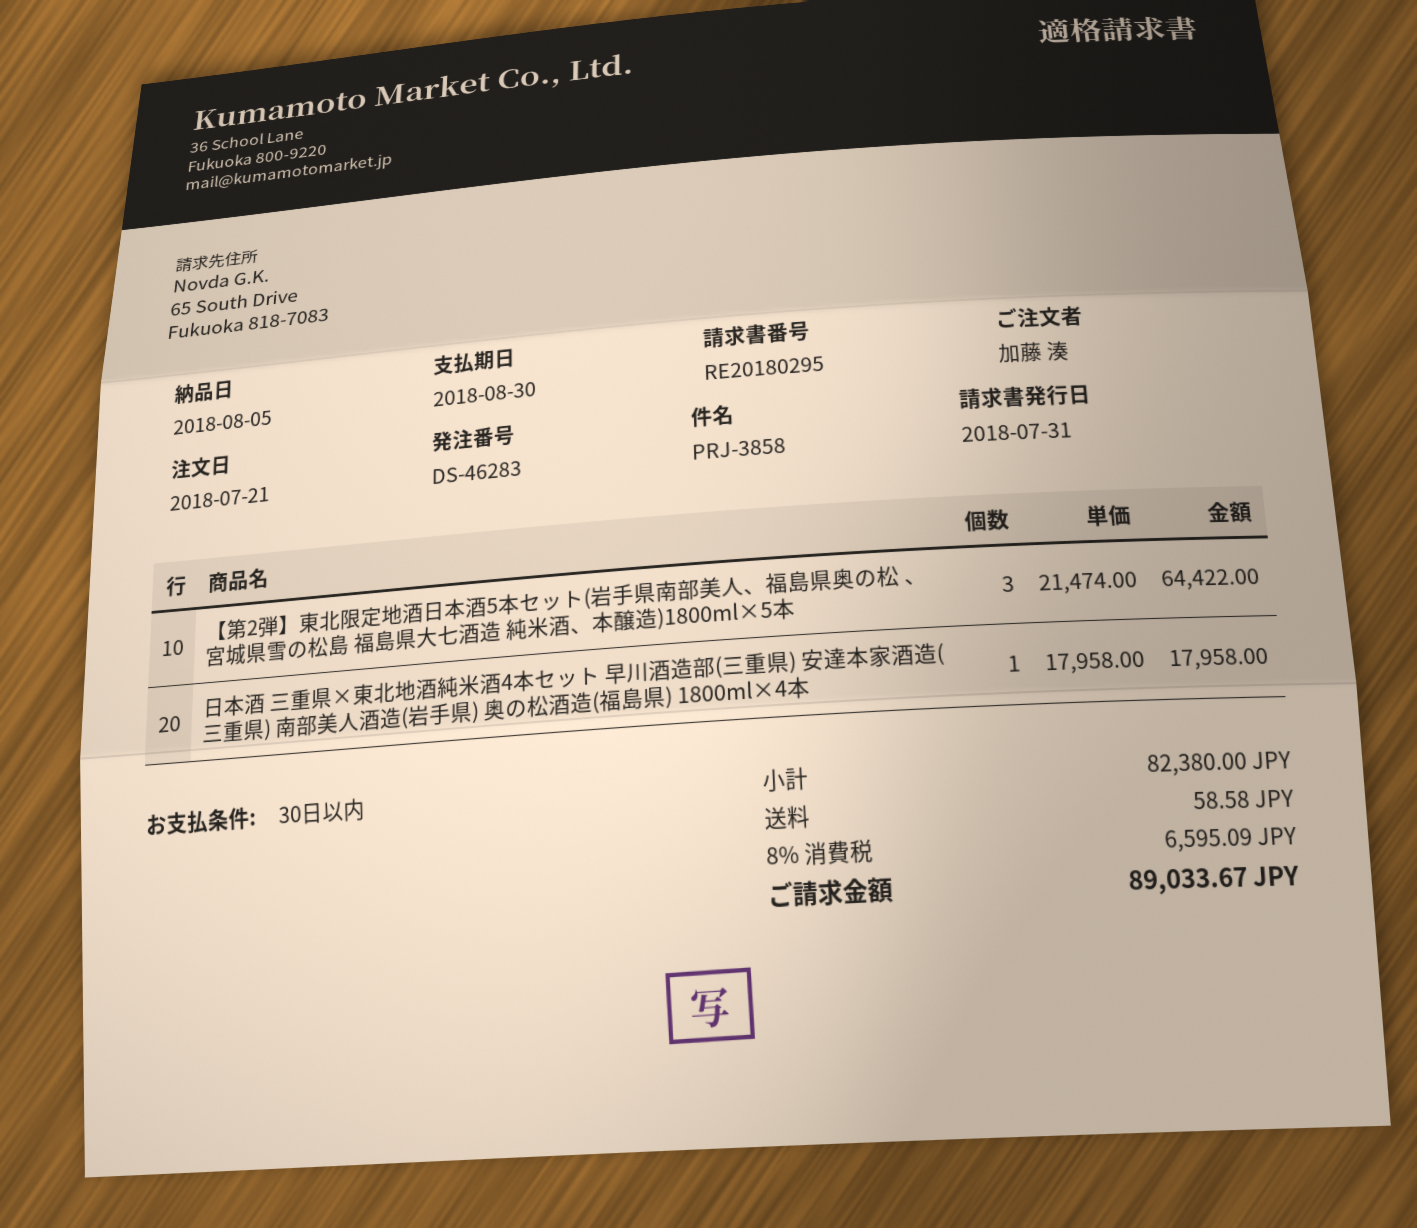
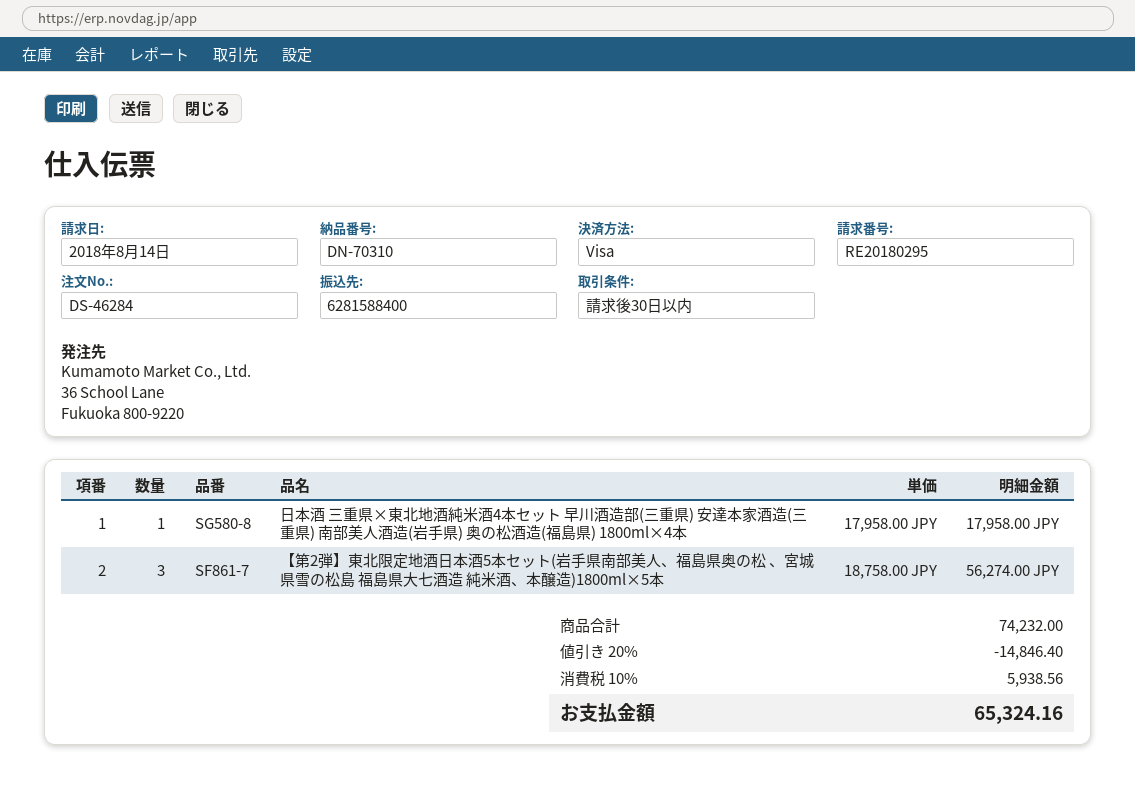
order number: DS-46283 -> DS-46284
invoice date: 2018-07-31 -> 2018-08-14
【第2弾】東北限定地酒日本酒5本セット(岩手県南部美人、福島県奥の松 、宮城県雪の松島 福島県大七酒造 純米酒、本醸造)1800ml×5本: 3 x 21474.00 = 64422.00 -> 3 x 18758.00 = 56274.00
subtotal: 82380.00 -> 74232.00
discount: none -> 20% = 14846.40
shipping: 58.58 -> none
tax: 8% = 6595.09 -> 10% = 5938.56
total: 89033.67 -> 65324.16

